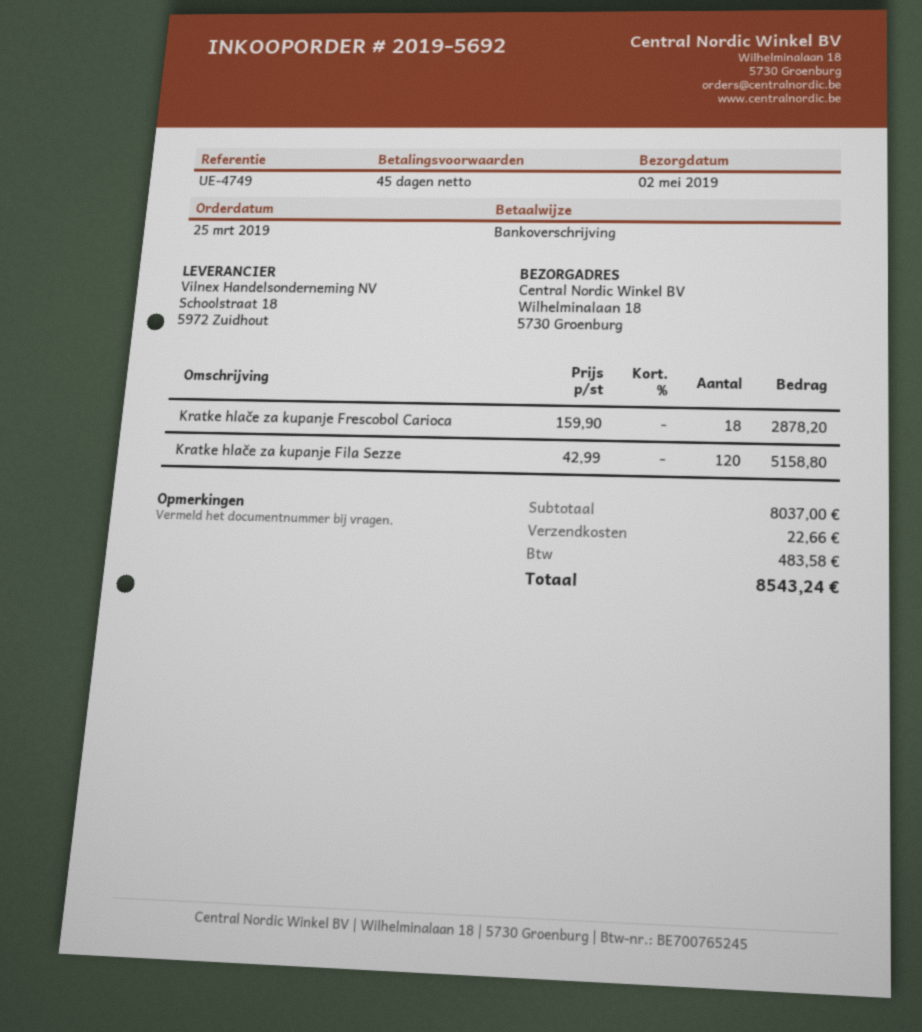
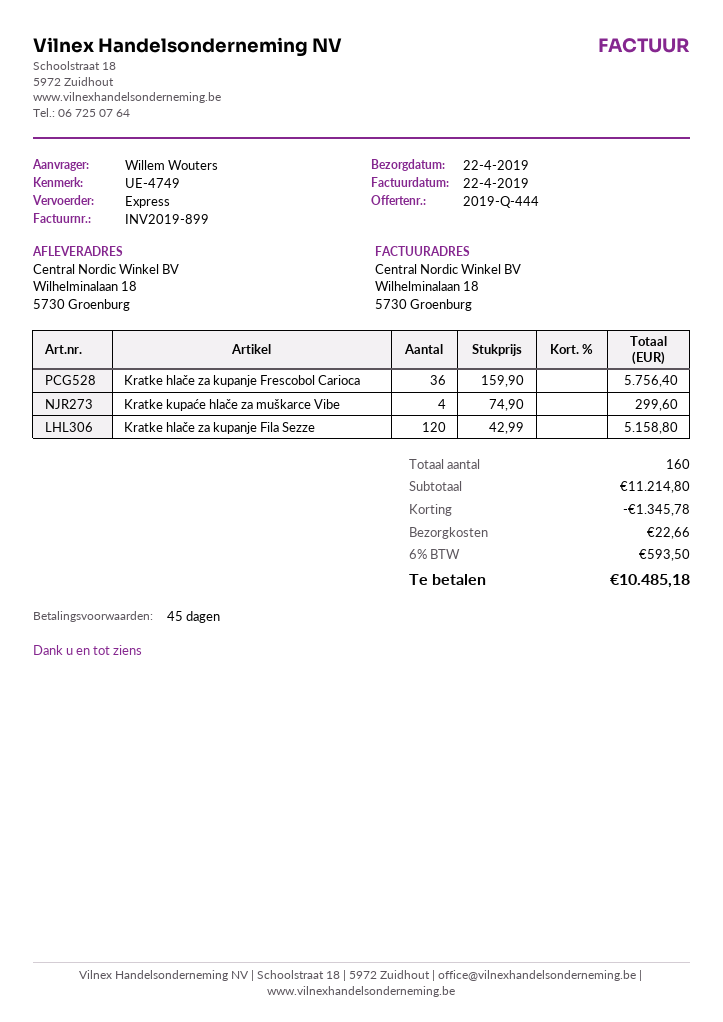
delivery date: 2019-05-02 -> 2019-04-22
Kratke hlače za kupanje Frescobol Carioca: 18 x 159.90 = 2878.20 -> 36 x 159.90 = 5756.40
Kratke kupaće hlače za muškarce Vibe: none -> 4 x 74.90 = 299.60
subtotal: 8037.00 -> 11214.80
discount: none -> 1345.78
tax: 483.58 -> 593.50
total: 8543.24 -> 10485.18

